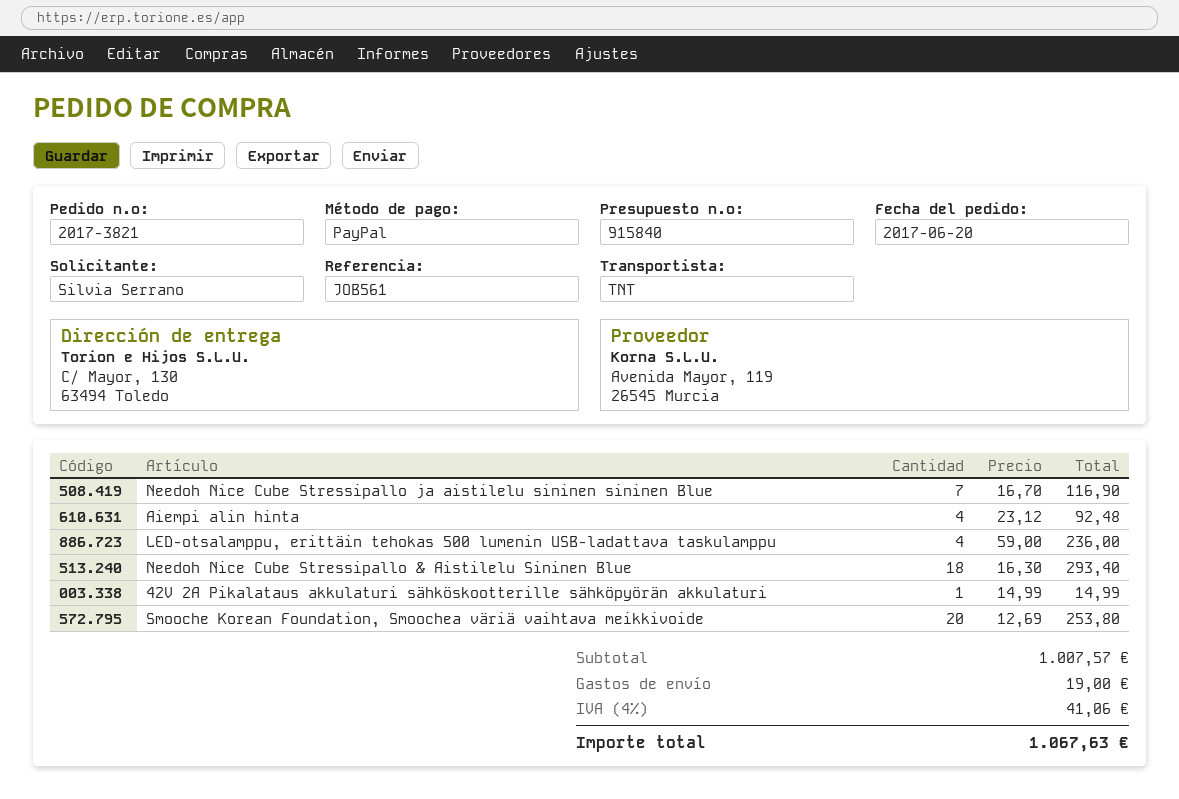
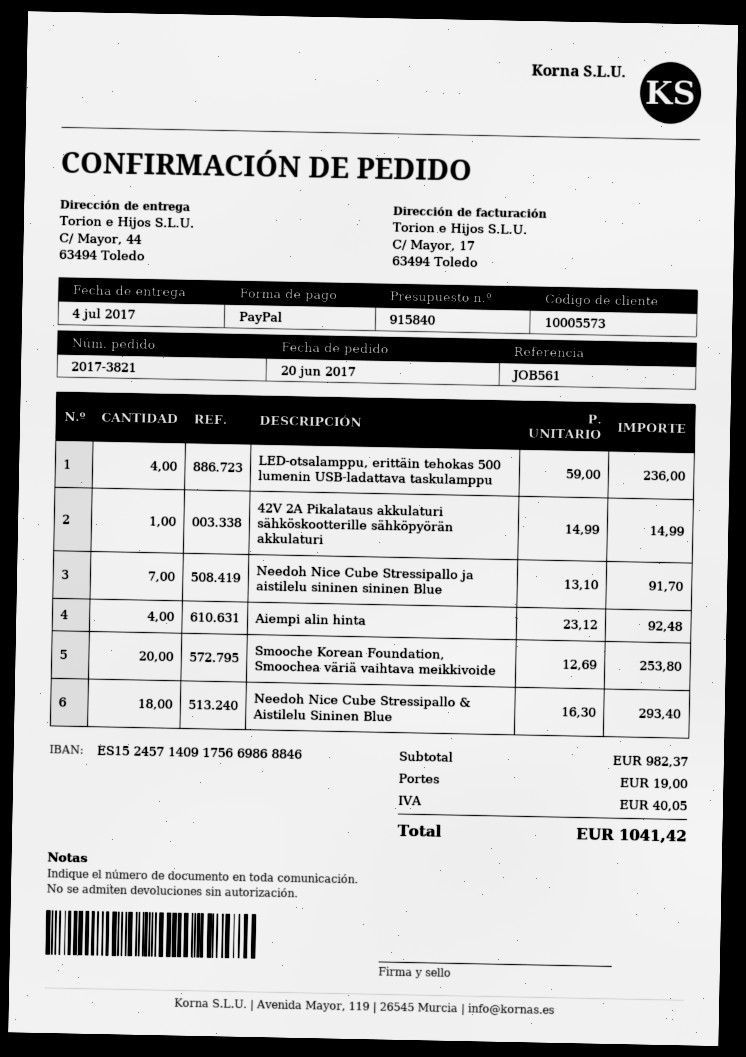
ship to: C/ Mayor, 130, 63494 Toledo -> C/ Mayor, 44, 63494 Toledo
Needoh Nice Cube Stressipallo ja aistilelu sininen sininen Blue: 7 x 16.70 = 116.90 -> 7 x 13.10 = 91.70
subtotal: 1007.57 -> 982.37
tax: 41.06 -> 40.05
total: 1067.63 -> 1041.42

